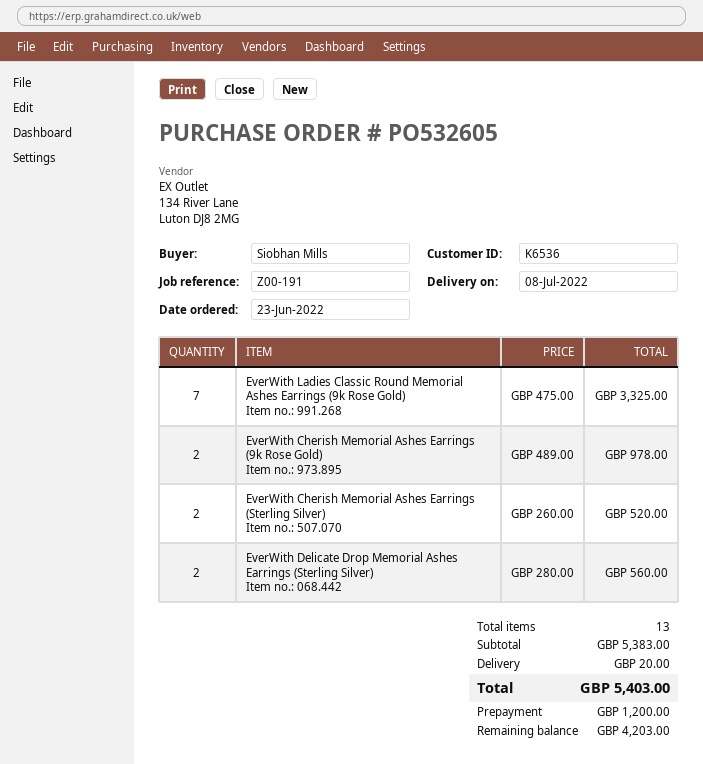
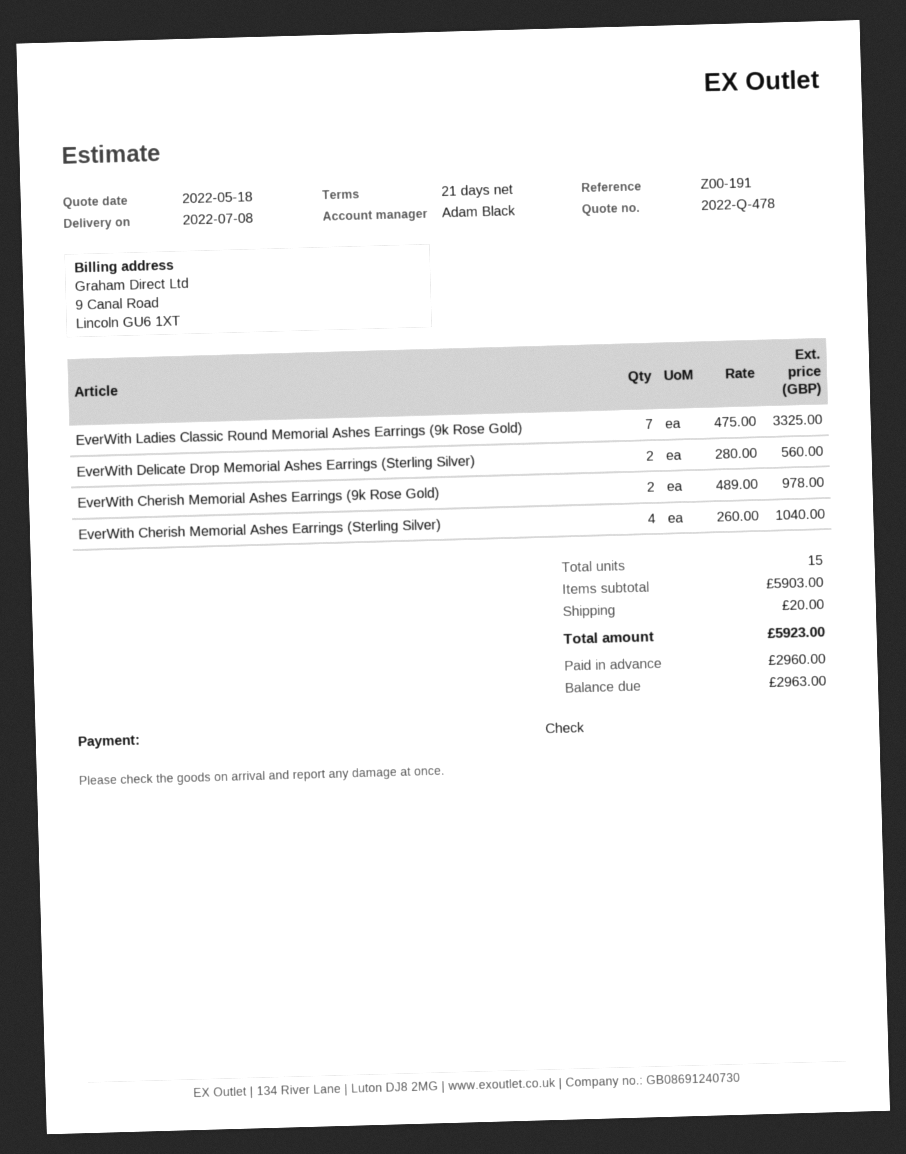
EverWith Cherish Memorial Ashes Earrings (Sterling Silver): 2 x 260.00 = 520.00 -> 4 x 260.00 = 1040.00
total quantity: 13 -> 15
subtotal: 5383.00 -> 5903.00
total: 5403.00 -> 5923.00
deposit: 1200.00 -> 2960.00
balance: 4203.00 -> 2963.00

